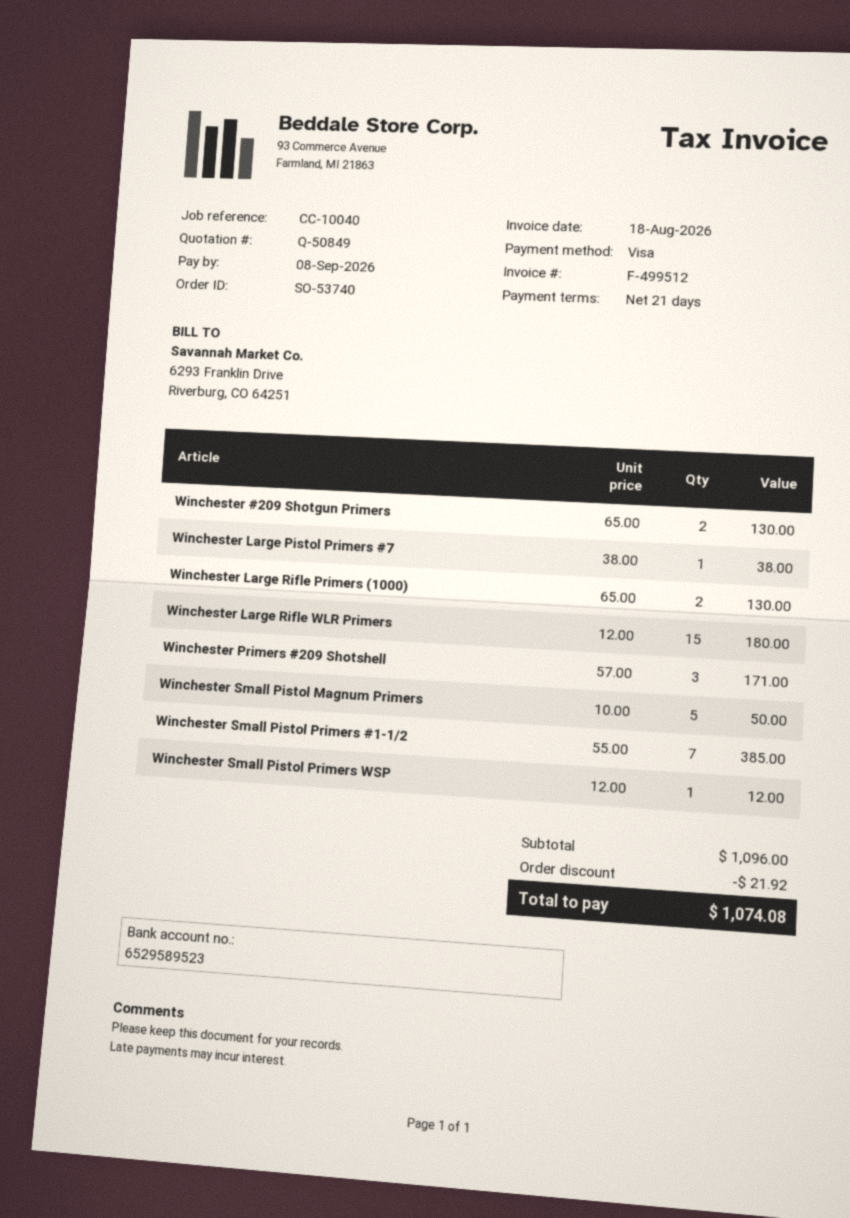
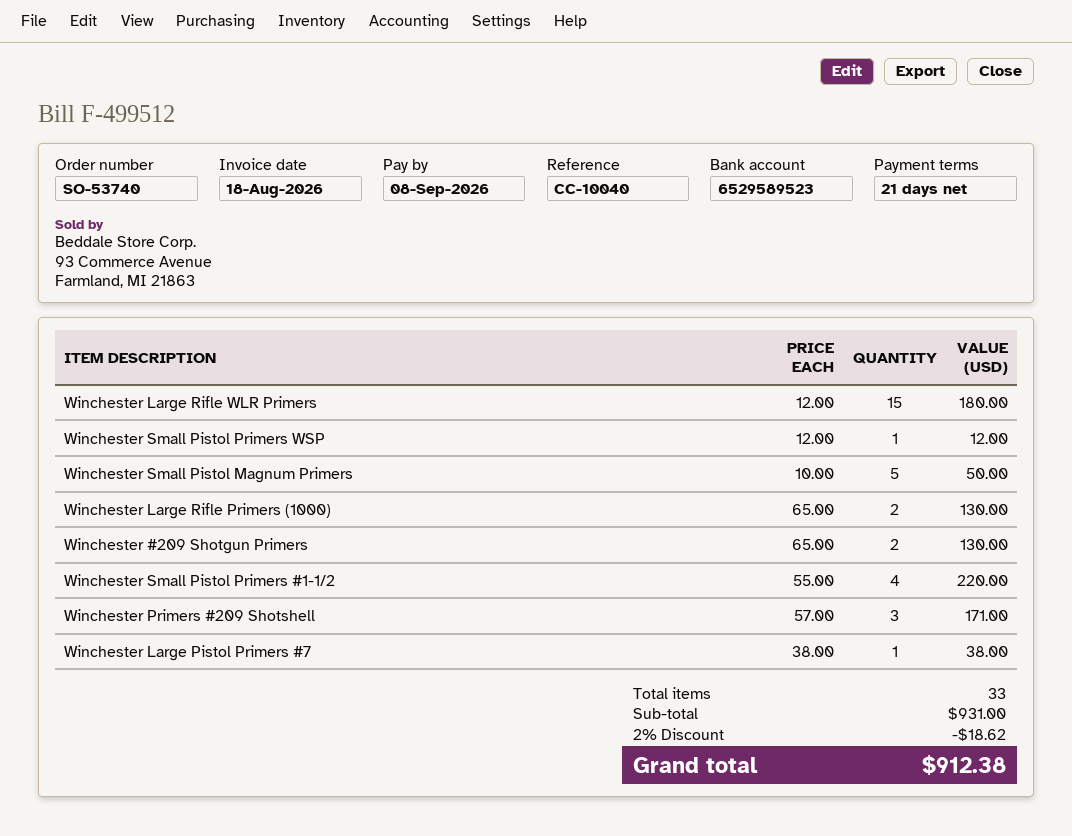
Winchester Small Pistol Primers #1-1/2: 7 x 55.00 = 385.00 -> 4 x 55.00 = 220.00
subtotal: 1096.00 -> 931.00
discount: 21.92 -> 18.62
total: 1074.08 -> 912.38

